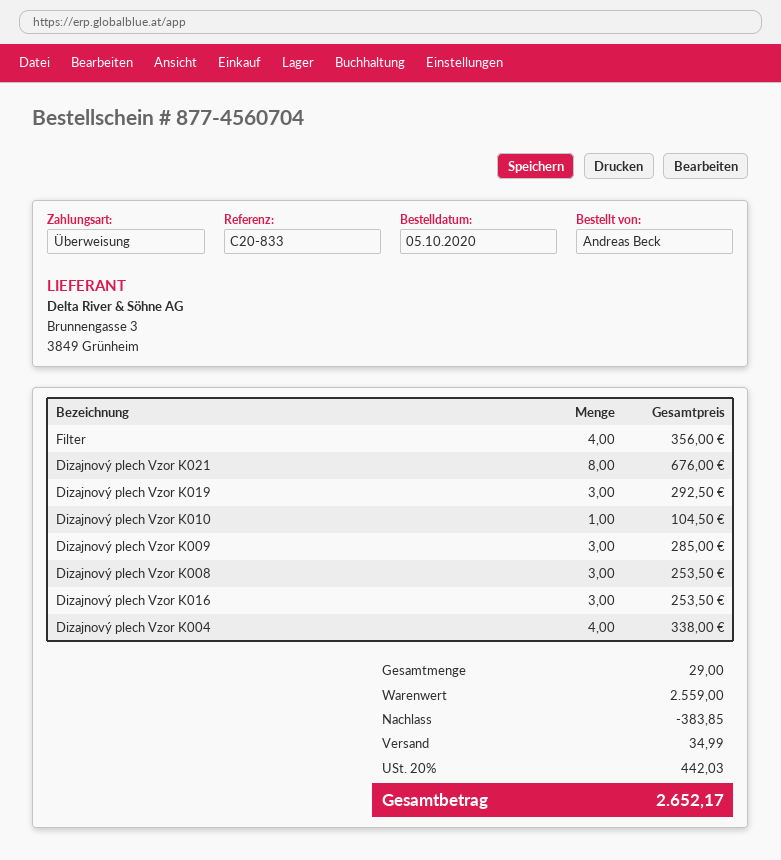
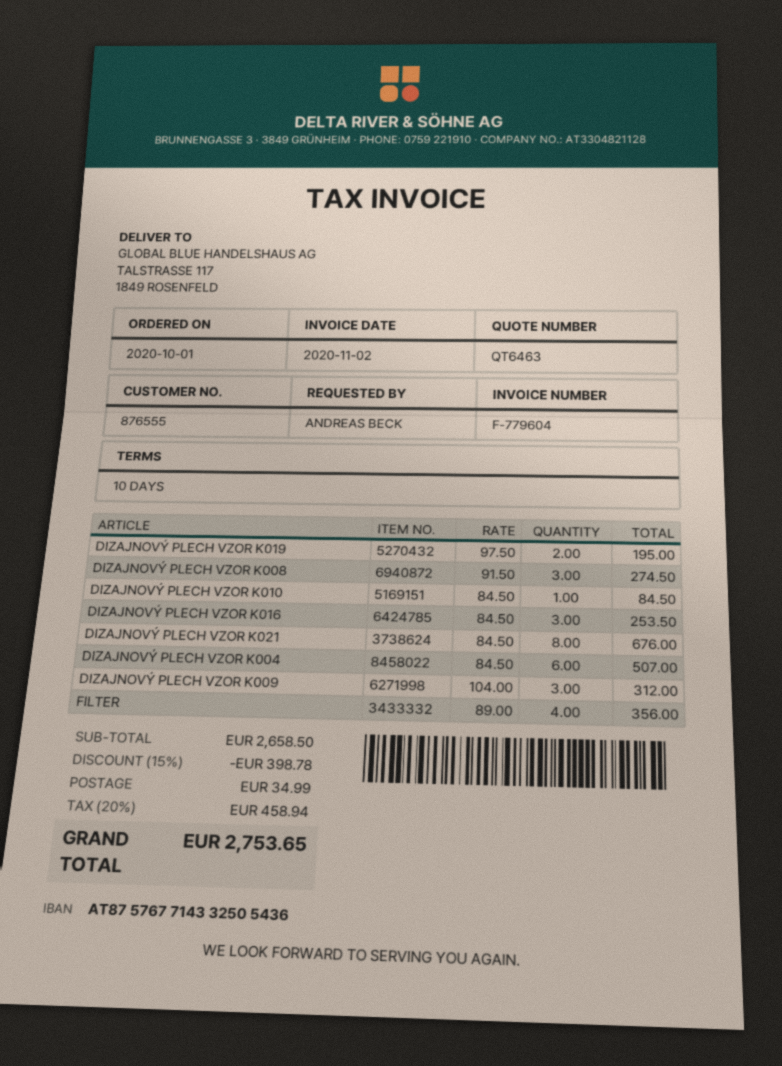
order date: 2020-10-05 -> 2020-10-01
Dizajnový plech Vzor K019: 3 for 292.50 -> 2 for 195.00
Dizajnový plech Vzor K010: 1 for 104.50 -> 1 for 84.50
Dizajnový plech Vzor K009: 3 for 285.00 -> 3 for 312.00
Dizajnový plech Vzor K008: 3 for 253.50 -> 3 for 274.50
Dizajnový plech Vzor K004: 4 for 338.00 -> 6 for 507.00
subtotal: 2559.00 -> 2658.50
discount: 383.85 -> 398.78
tax: 20% = 442.03 -> 20% = 458.94
total: 2652.17 -> 2753.65

